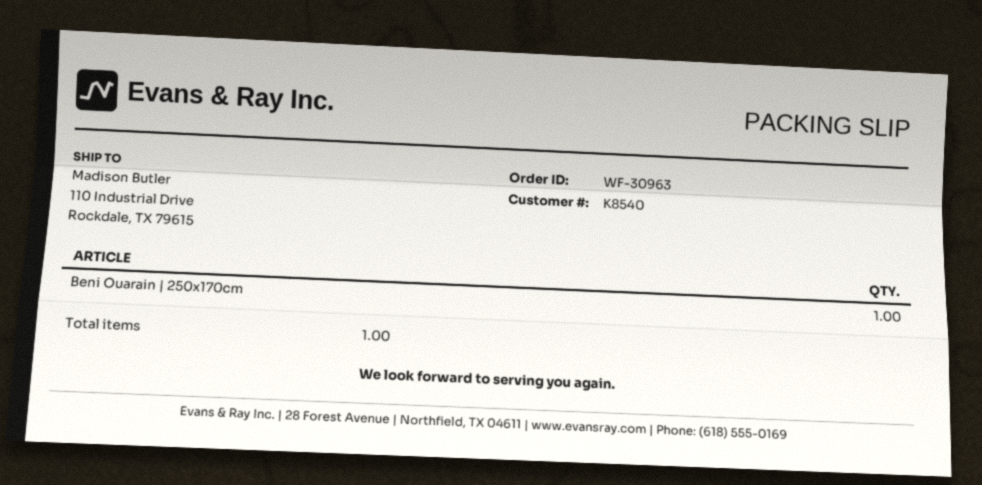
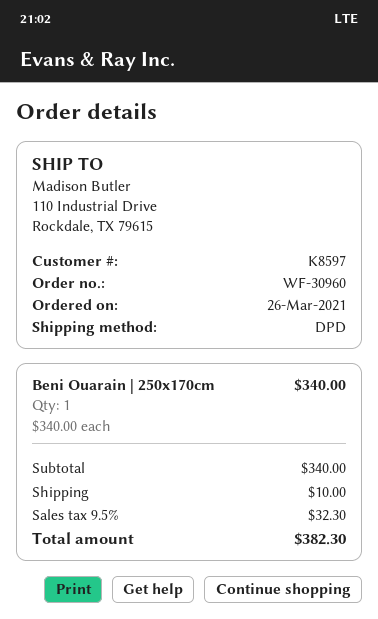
order number: WF-30963 -> WF-30960
customer number: K8540 -> K8597

